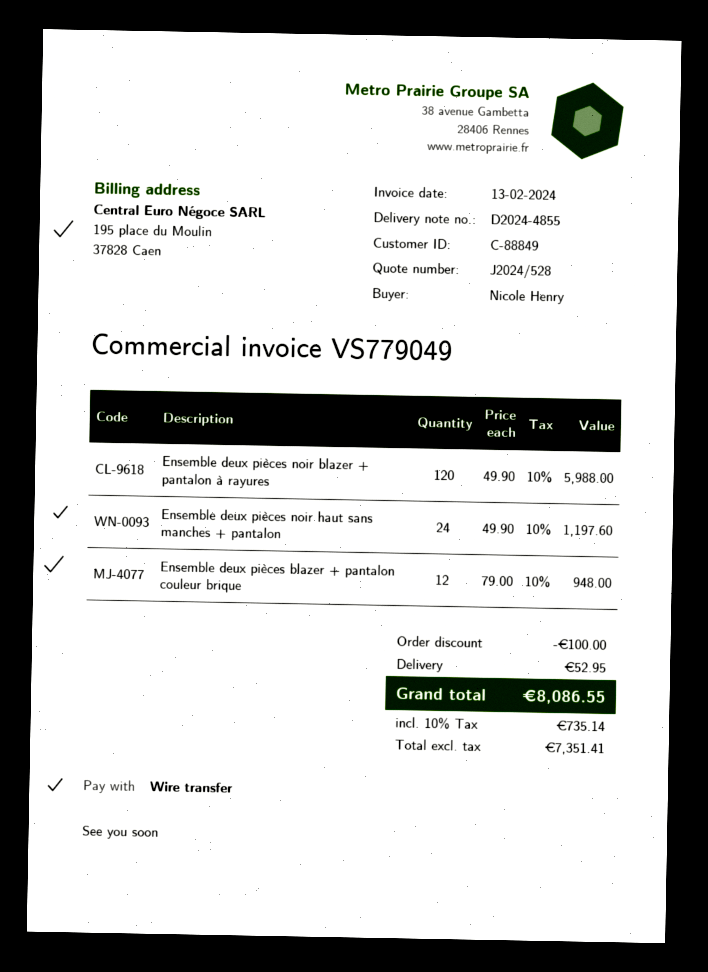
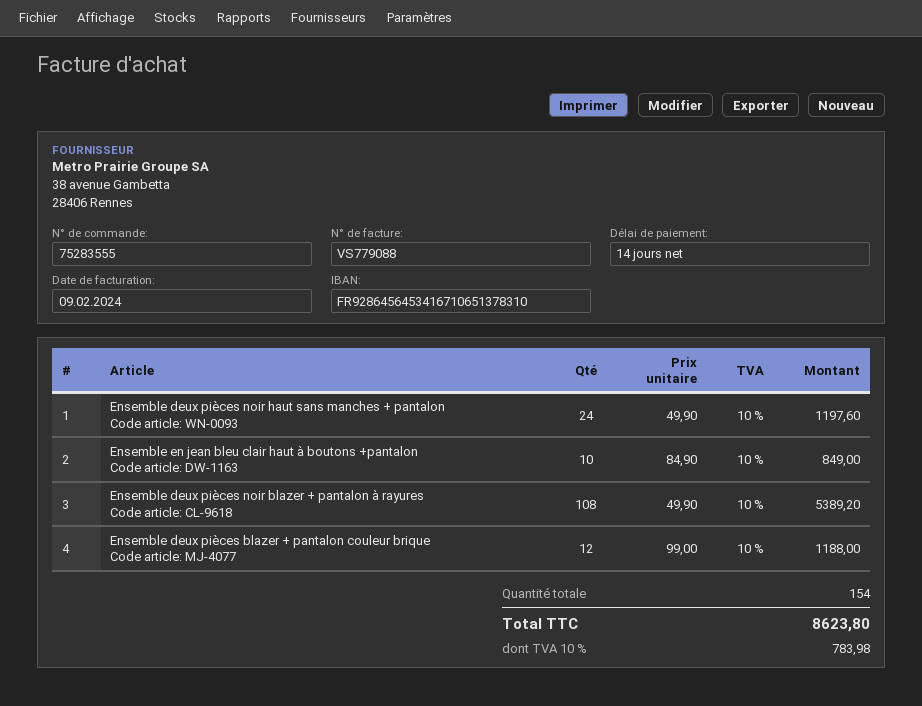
invoice number: VS779049 -> VS779088
invoice date: 2024-02-13 -> 2024-02-09
Ensemble deux pièces noir blazer + pantalon à rayures: 120 x 49.90 = 5988.00 -> 108 x 49.90 = 5389.20
Ensemble deux pièces blazer + pantalon couleur brique: 12 x 79.00 = 948.00 -> 12 x 99.00 = 1188.00
Ensemble en jean bleu clair haut à boutons +pantalon: none -> 10 x 84.90 = 849.00
discount: 100.00 -> none
shipping: 52.95 -> none
tax: 10% = 735.14 -> 10% = 783.98
total: 8086.55 -> 8623.80

